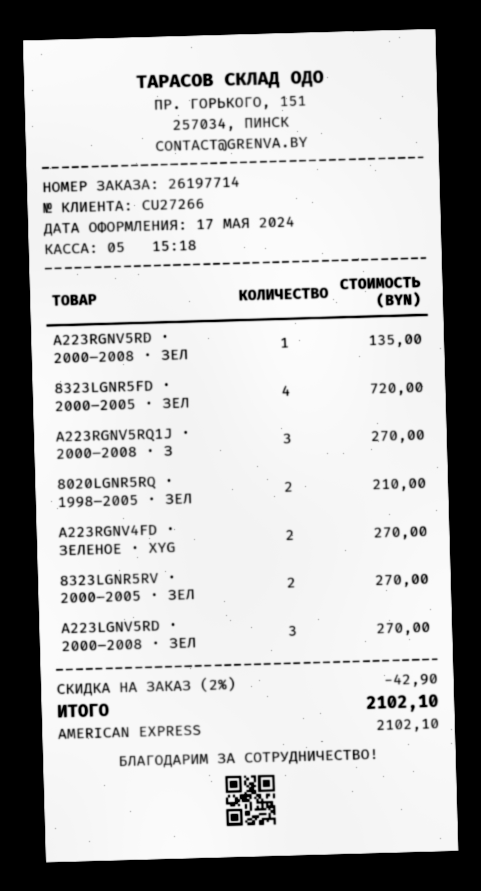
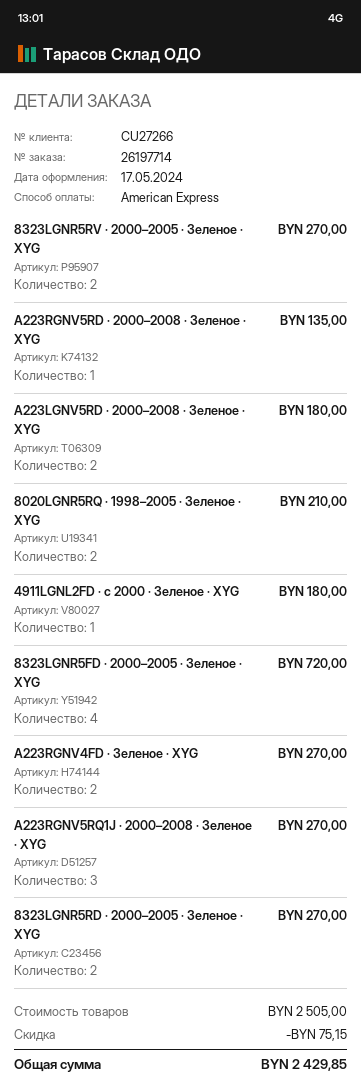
A223LGNV5RD · 2000–2008 · ЗЕЛ: 3 for 270.00 -> 2 for 180.00
4911LGNL2FD · с 2000 · Зеленое · XYG: none -> 1 for 180.00
8323LGNR5RD · 2000–2005 · Зеленое · XYG: none -> 2 for 270.00
discount: 42.90 -> 75.15
total: 2102.10 -> 2429.85

